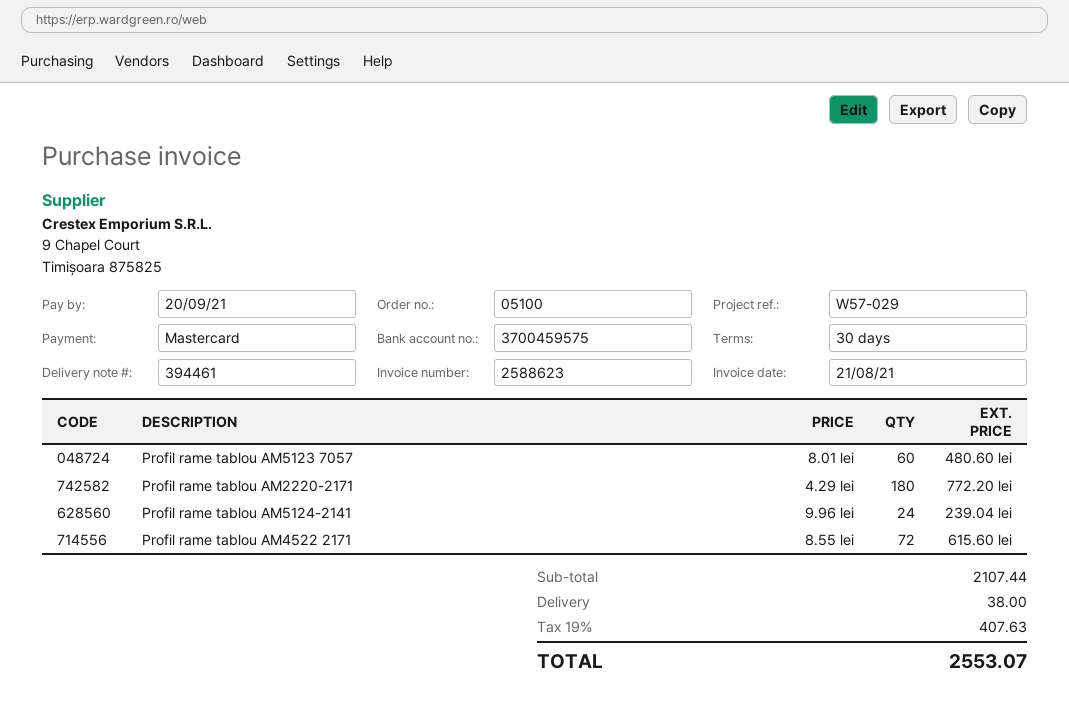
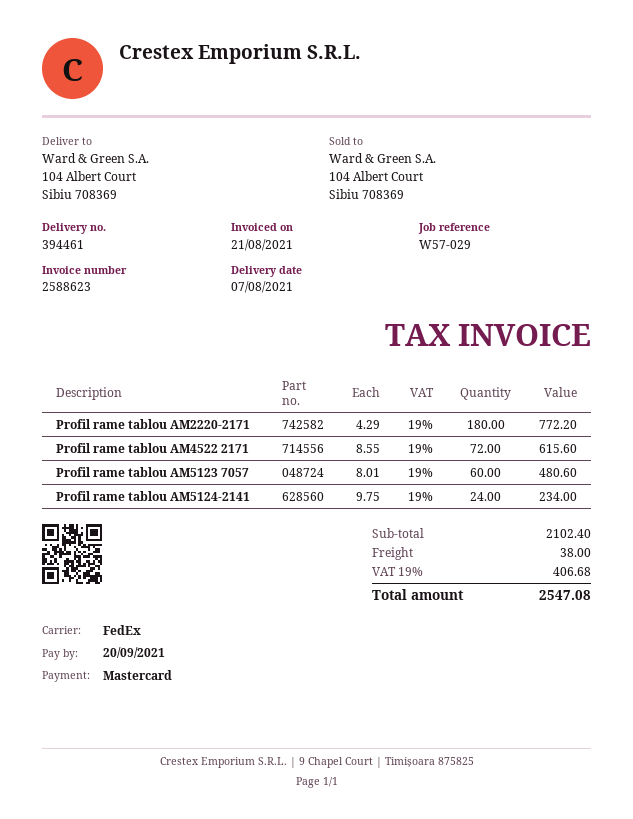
Profil rame tablou AM5124-2141: 24 x 9.96 = 239.04 -> 24 x 9.75 = 234.00
subtotal: 2107.44 -> 2102.40
tax: 19% = 407.63 -> 19% = 406.68
total: 2553.07 -> 2547.08

